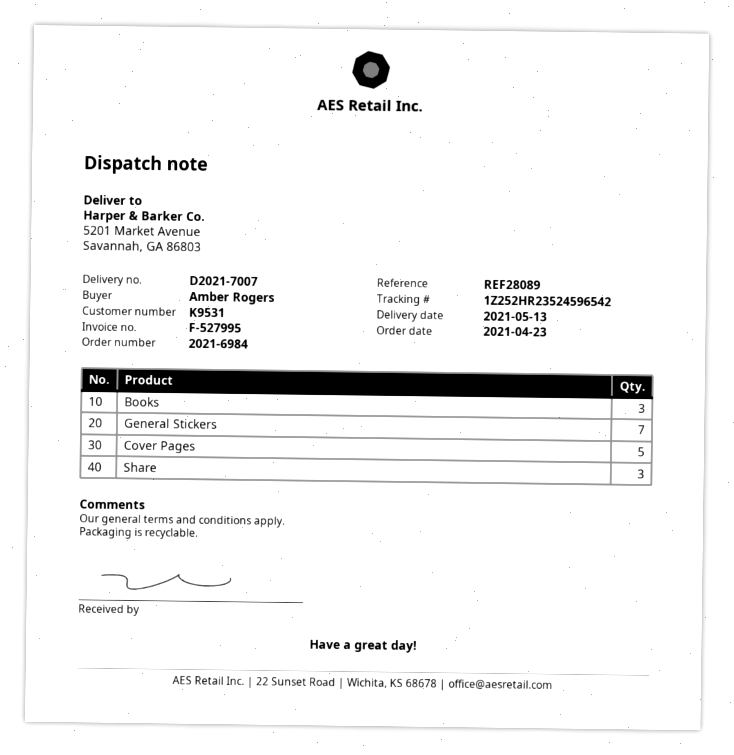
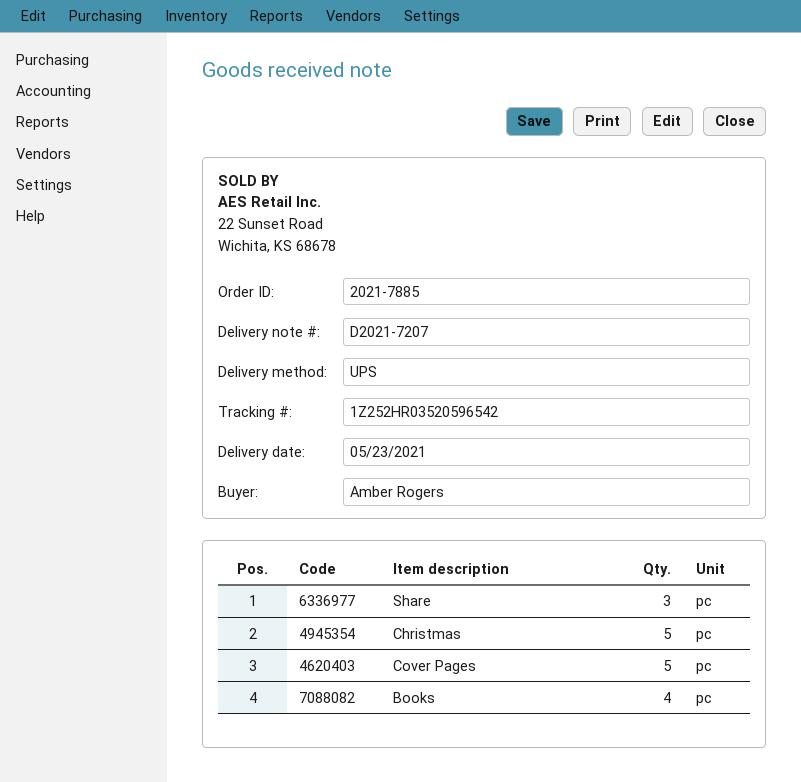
order number: 2021-6984 -> 2021-7885
delivery note number: D2021-7007 -> D2021-7207
delivery date: 2021-05-13 -> 2021-05-23
tracking number: 1Z252HR23524596542 -> 1Z252HR03520596542
Books: 3 -> 4
General Stickers: 7 -> none
Christmas: none -> 5

